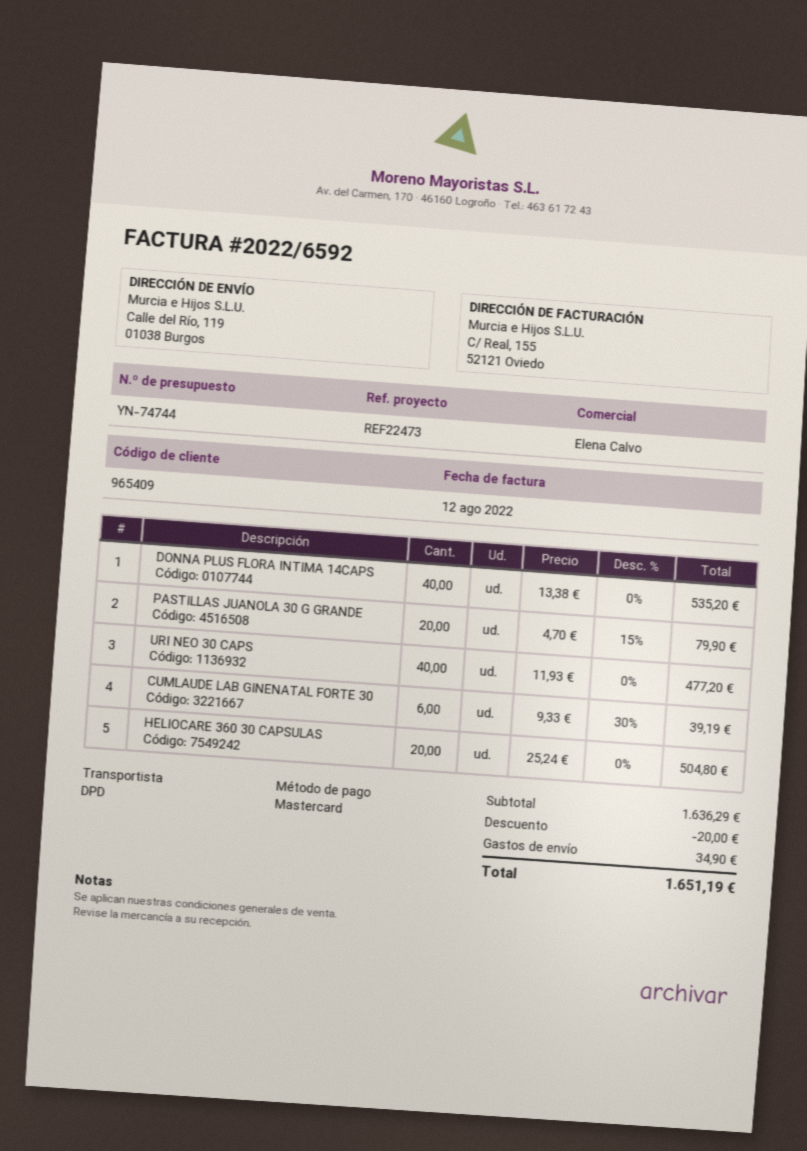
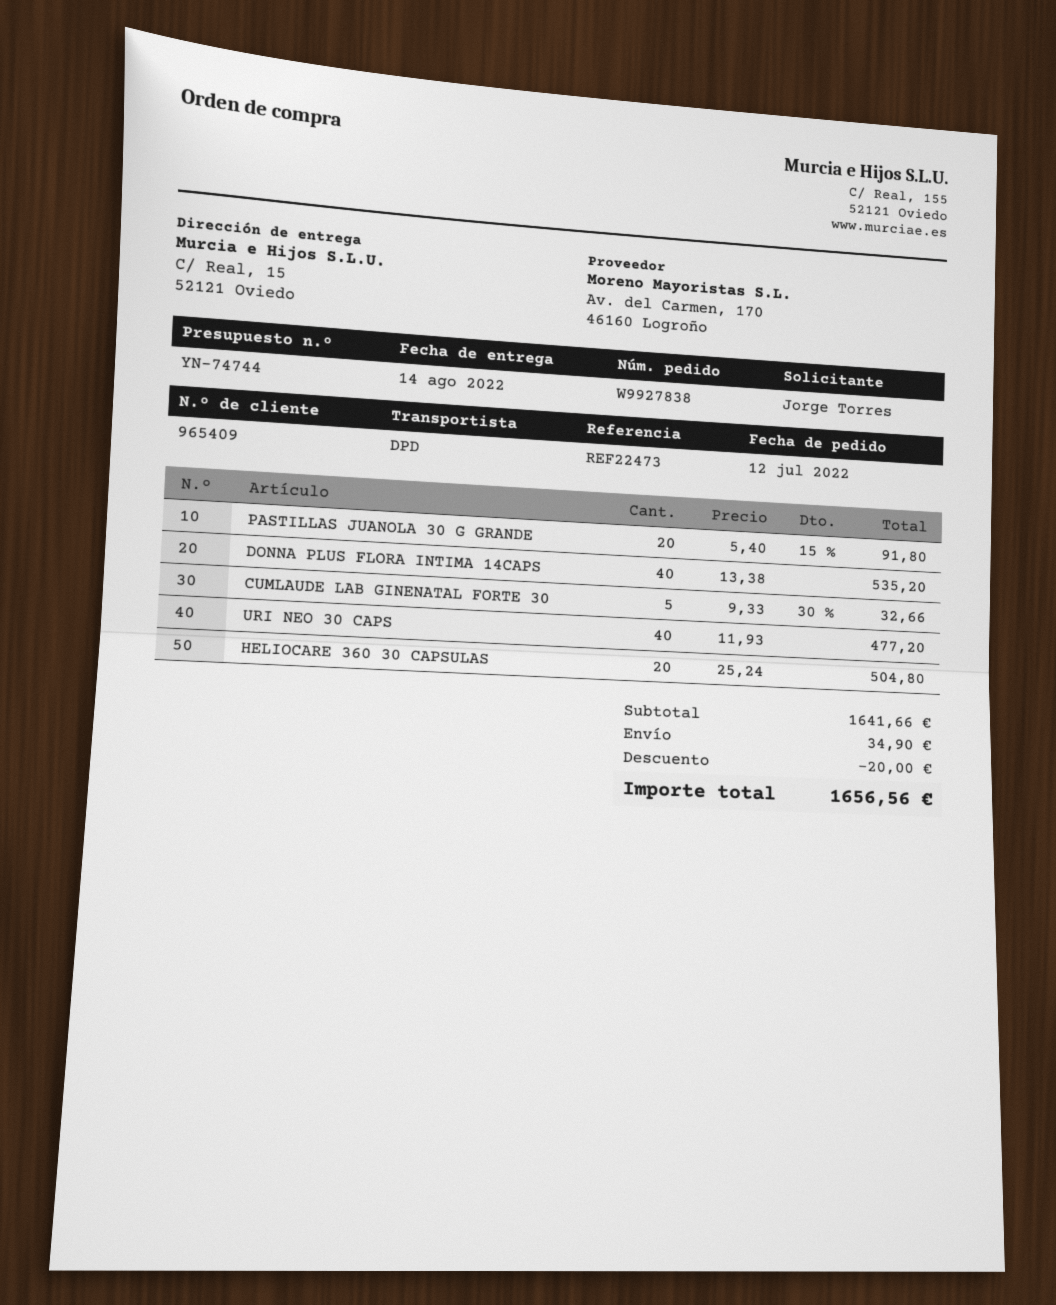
ship to: Calle del Río, 119, 01038 Burgos -> C/ Real, 15, 52121 Oviedo
PASTILLAS JUANOLA 30 G GRANDE: 20 x 4.70 - 15% = 79.90 -> 20 x 5.40 - 15% = 91.80
CUMLAUDE LAB GINENATAL FORTE 30: 6 x 9.33 - 30% = 39.19 -> 5 x 9.33 - 30% = 32.66
subtotal: 1636.29 -> 1641.66
total: 1651.19 -> 1656.56

